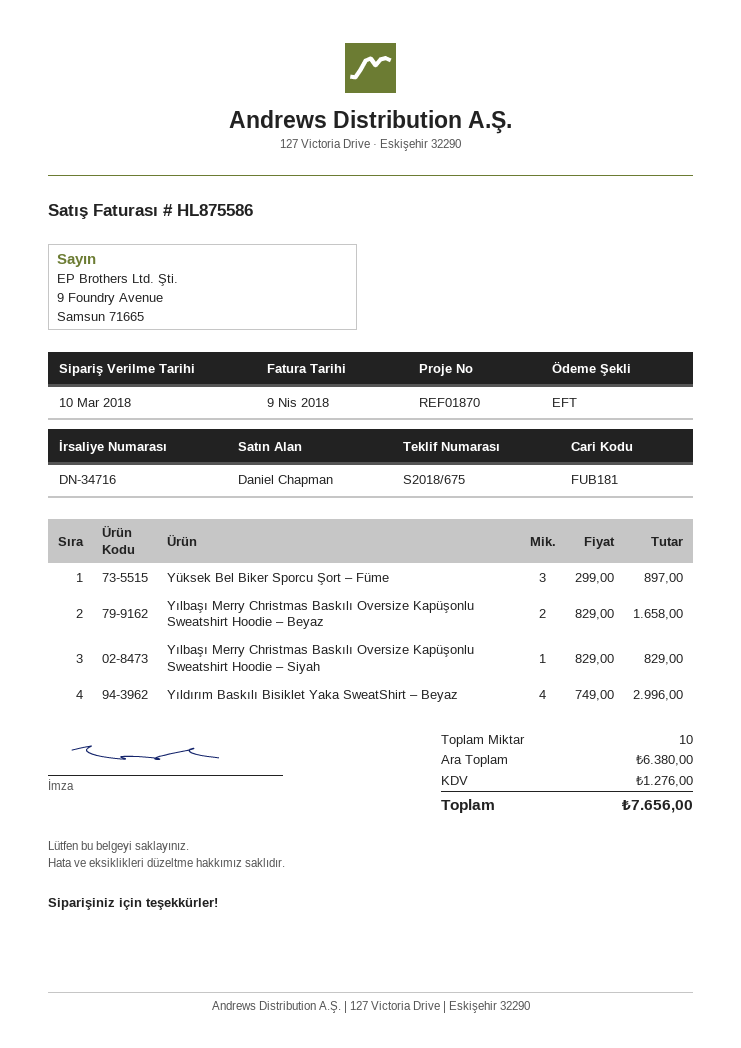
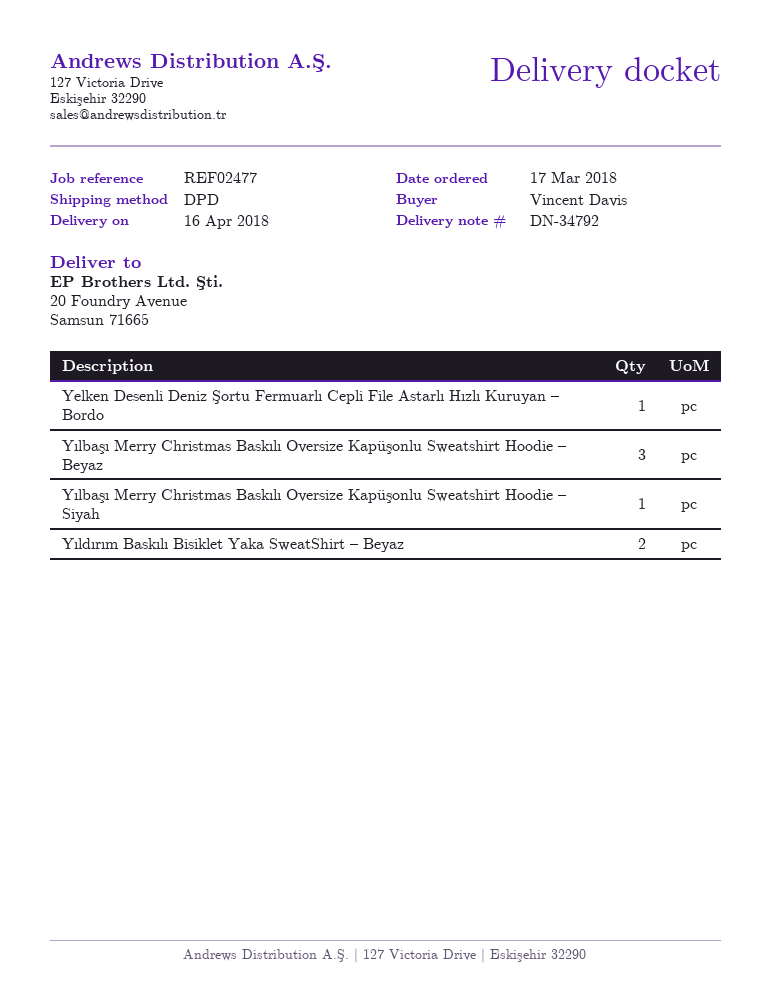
order date: 2018-03-10 -> 2018-03-17
delivery note number: DN-34716 -> DN-34792
reference: REF01870 -> REF02477
ordered by: Daniel Chapman -> Vincent Davis
Yüksek Bel Biker Sporcu Şort – Füme: 3 -> none
Yılbaşı Merry Christmas Baskılı Oversize Kapüşonlu Sweatshirt Hoodie – Beyaz: 2 -> 3
Yıldırım Baskılı Bisiklet Yaka SweatShirt – Beyaz: 4 -> 2
Yelken Desenli Deniz Şortu Fermuarlı Cepli File Astarlı Hızlı Kuruyan – Bordo: none -> 1

